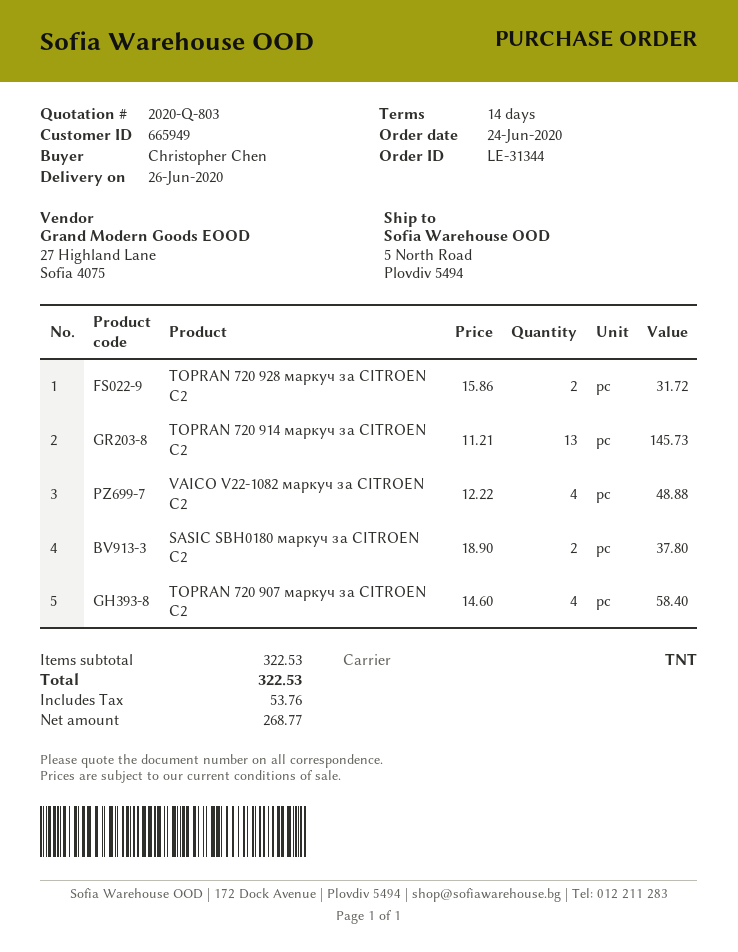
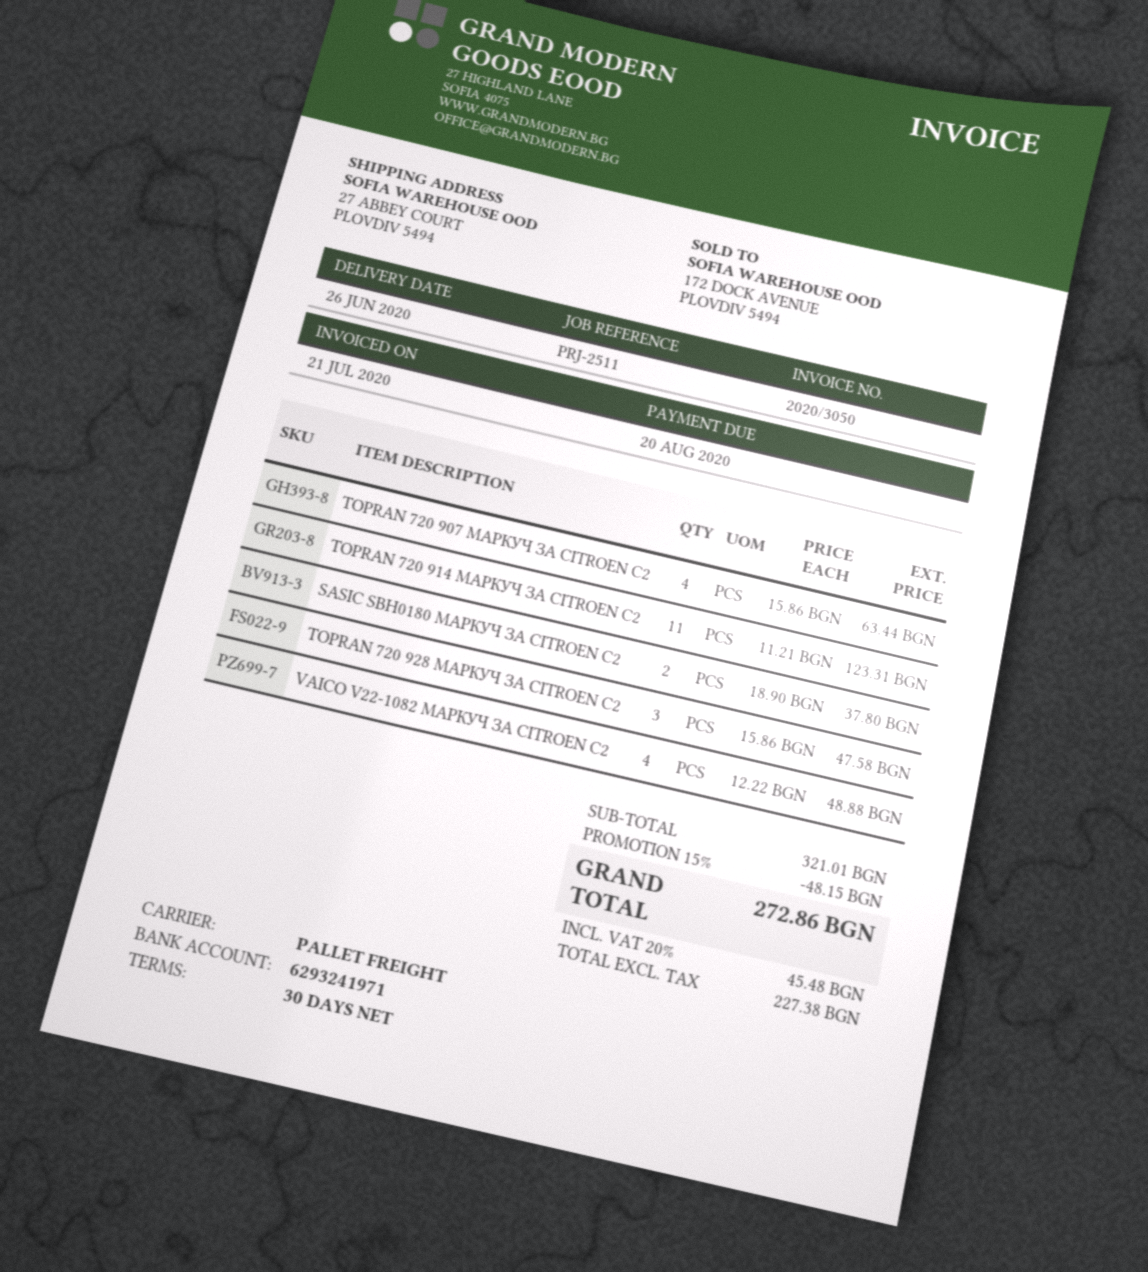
payment terms: 14 days -> 30 days
shipping method: TNT -> pallet freight
ship to: 5 North Road, Plovdiv 5494 -> 27 ABBEY COURT, PLOVDIV 5494
TOPRAN 720 928 маркуч за CITROEN C2: 2 x 15.86 = 31.72 -> 3 x 15.86 = 47.58
TOPRAN 720 914 маркуч за CITROEN C2: 13 x 11.21 = 145.73 -> 11 x 11.21 = 123.31
TOPRAN 720 907 маркуч за CITROEN C2: 4 x 14.60 = 58.40 -> 4 x 15.86 = 63.44
subtotal: 322.53 -> 321.01
discount: none -> 15% = 48.15
net: 268.77 -> 227.38
tax: 53.76 -> 45.48
total: 322.53 -> 272.86

